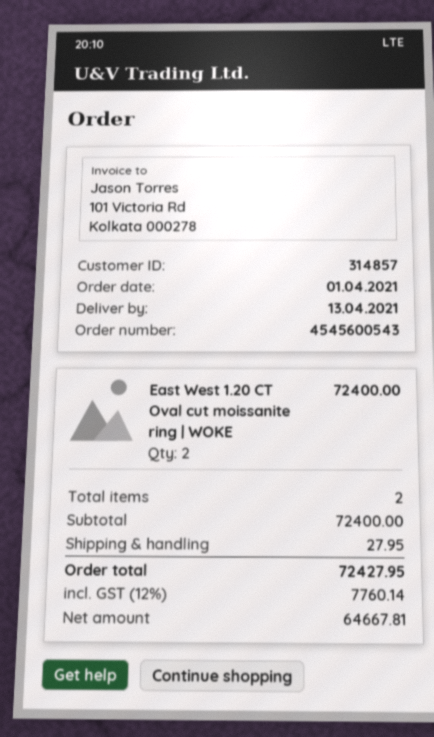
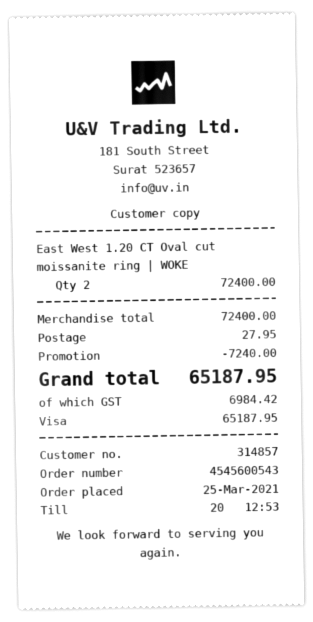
order date: 2021-04-01 -> 2021-03-25
discount: none -> 7240.00
tax: 7760.14 -> 6984.42
total: 72427.95 -> 65187.95

